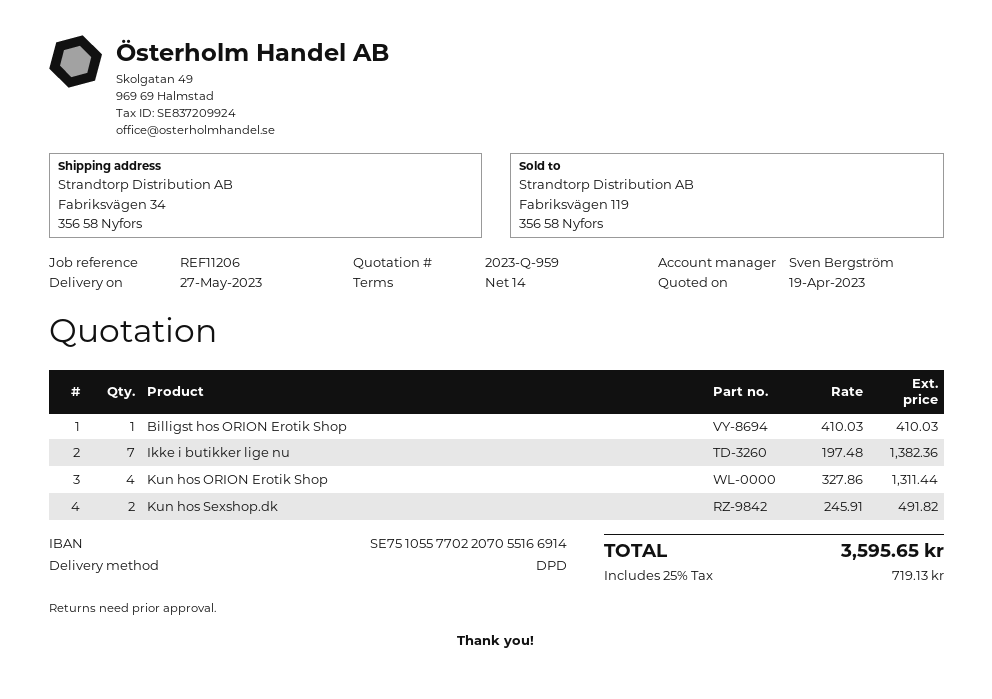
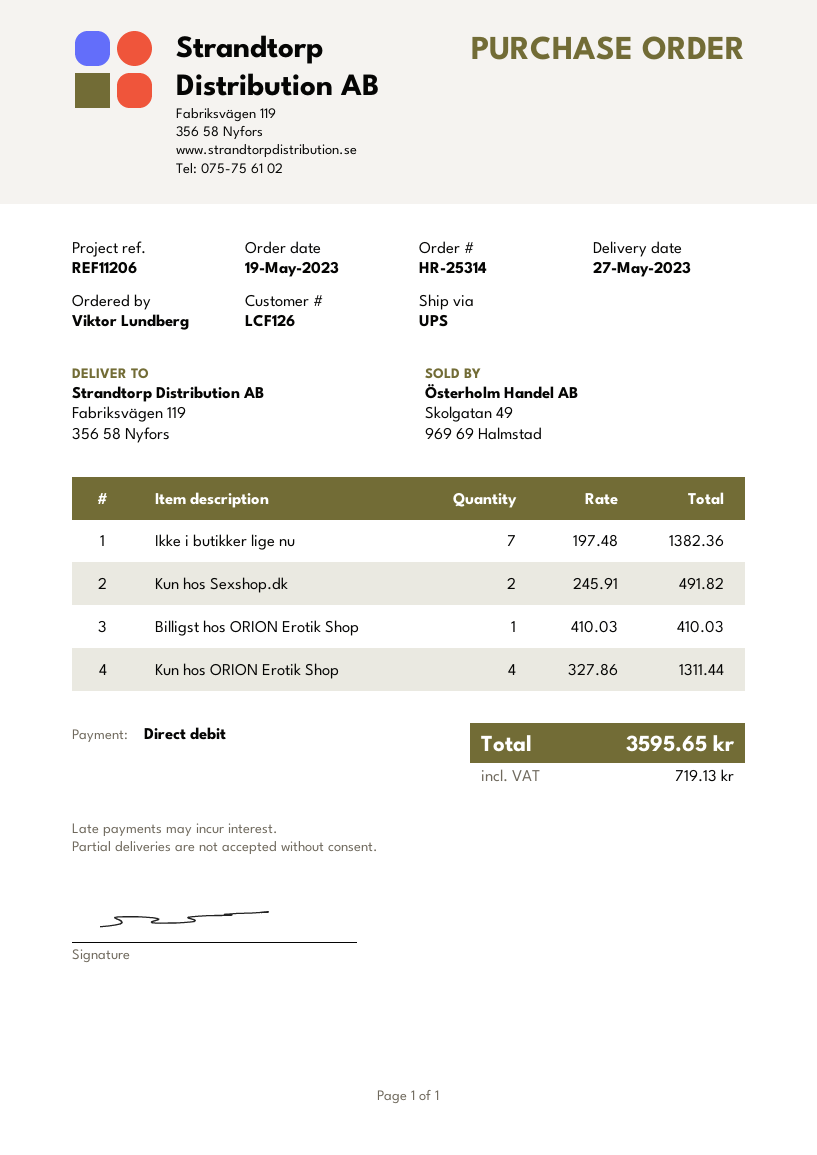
shipping method: DPD -> UPS
ship to: Fabriksvägen 34, 356 58 Nyfors -> Fabriksvägen 119, 356 58 Nyfors

